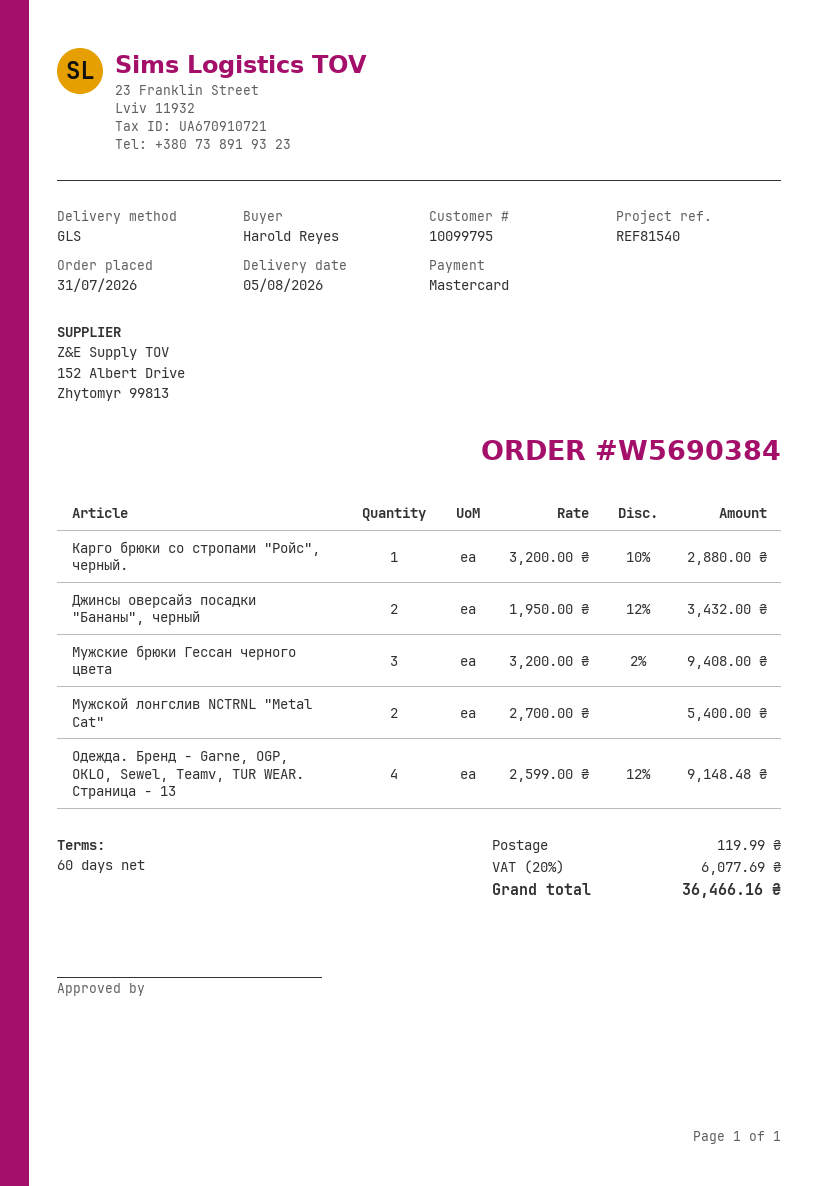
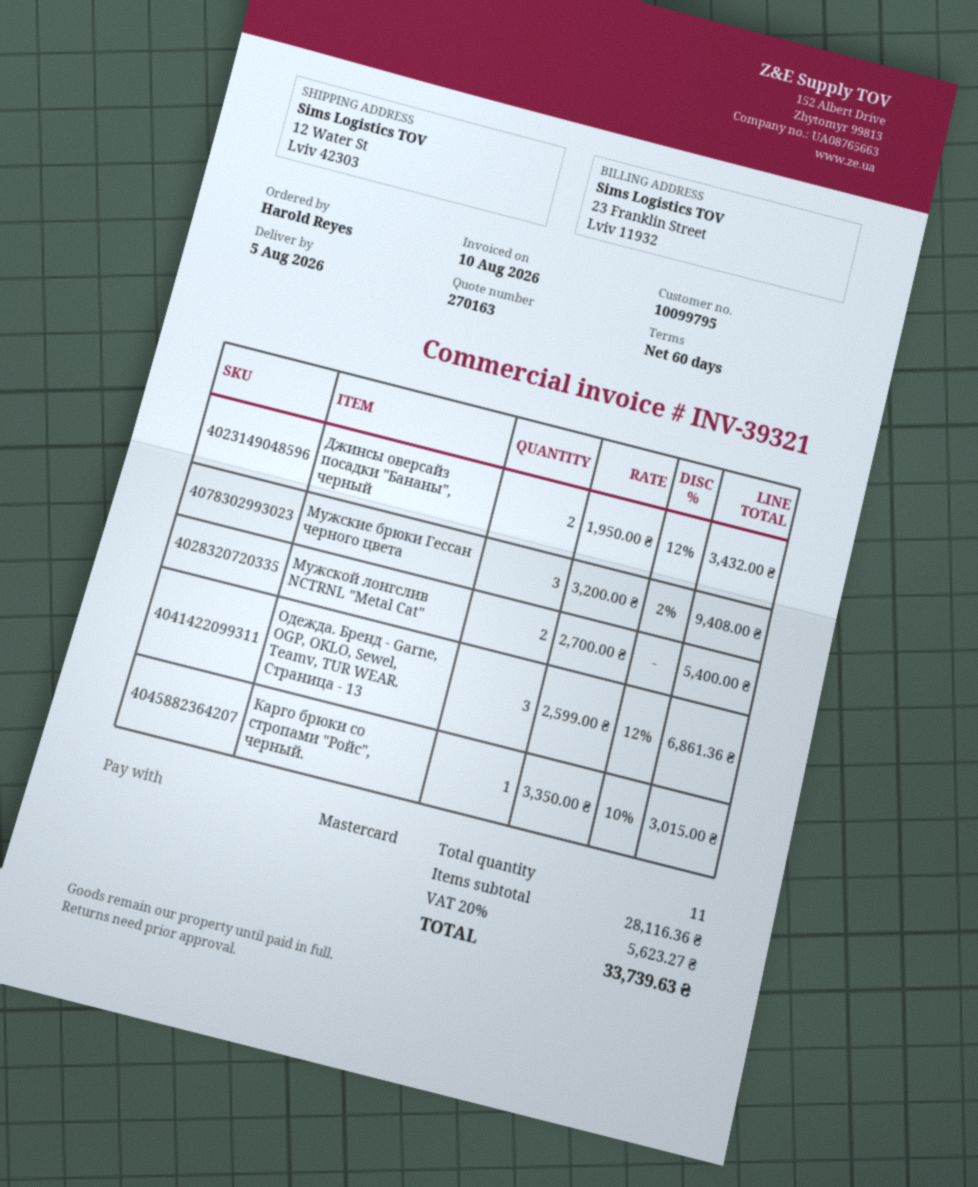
Карго брюки со стропами "Ройс", черный.: 1 x 3200.00 - 10% = 2880.00 -> 1 x 3350.00 - 10% = 3015.00
Одежда. Бренд - Garne, OGP, OKLO, Sewel, Teamv, TUR WEAR. Страница - 13: 4 x 2599.00 - 12% = 9148.48 -> 3 x 2599.00 - 12% = 6861.36
shipping: 119.99 -> none
tax: 20% = 6077.69 -> 20% = 5623.27
total: 36466.16 -> 33739.63

